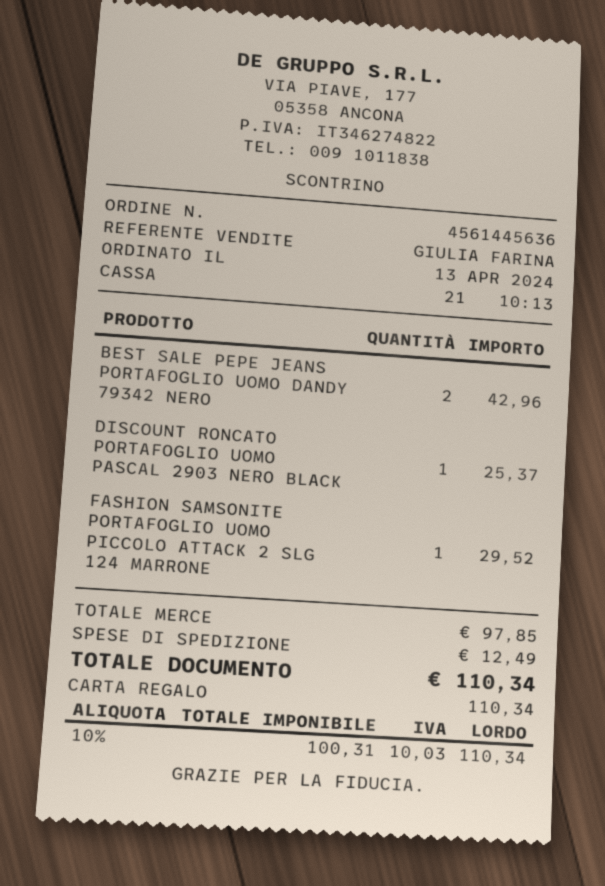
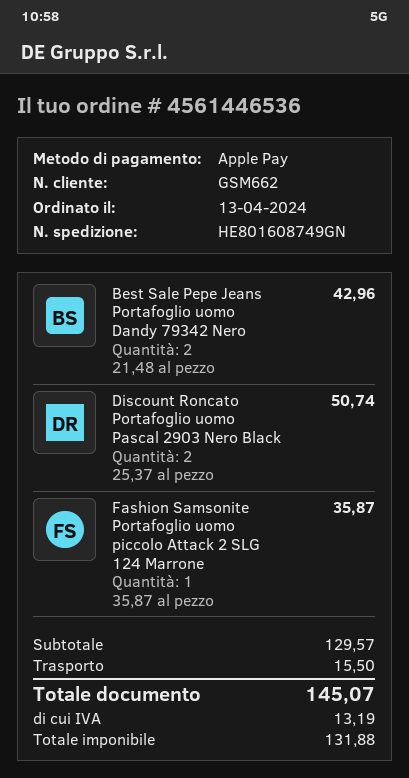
order number: 4561445636 -> 4561446536
payment method: gift card -> Apple Pay
DISCOUNT RONCATO PORTAFOGLIO UOMO PASCAL 2903 NERO BLACK: 1 for 25.37 -> 2 for 50.74
FASHION SAMSONITE PORTAFOGLIO UOMO PICCOLO ATTACK 2 SLG 124 MARRONE: 1 for 29.52 -> 1 for 35.87
subtotal: 97.85 -> 129.57
shipping: 12.49 -> 15.50
net: 100.31 -> 131.88
tax: 10.03 -> 13.19
total: 110.34 -> 145.07

